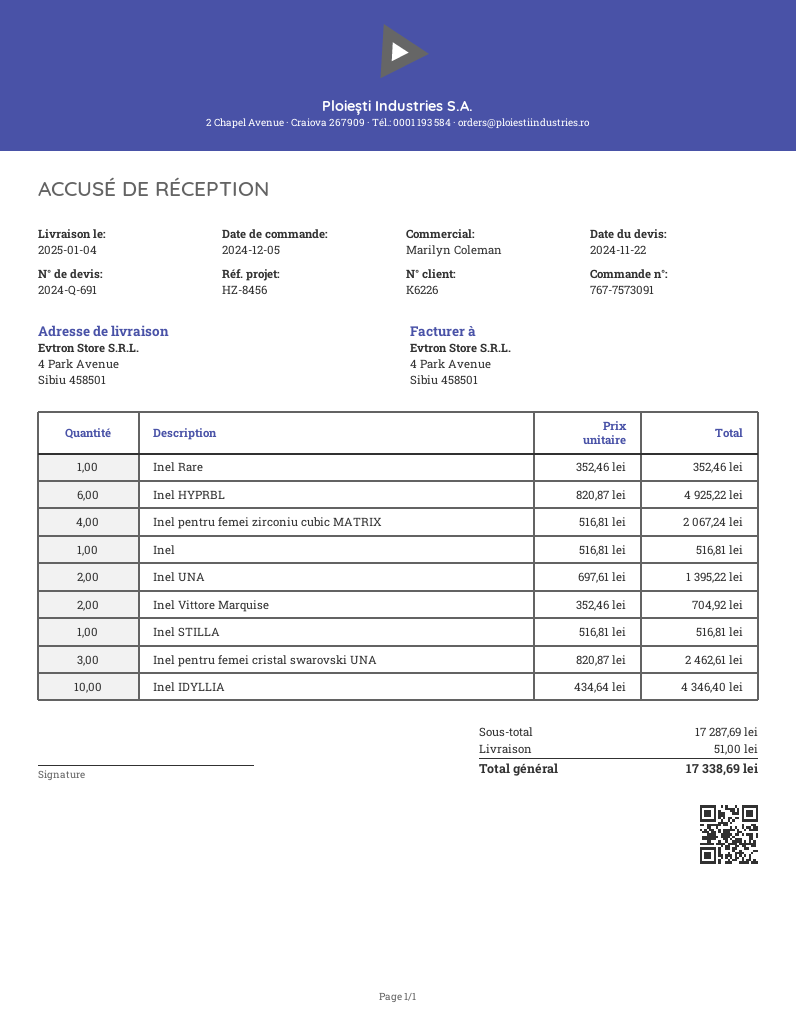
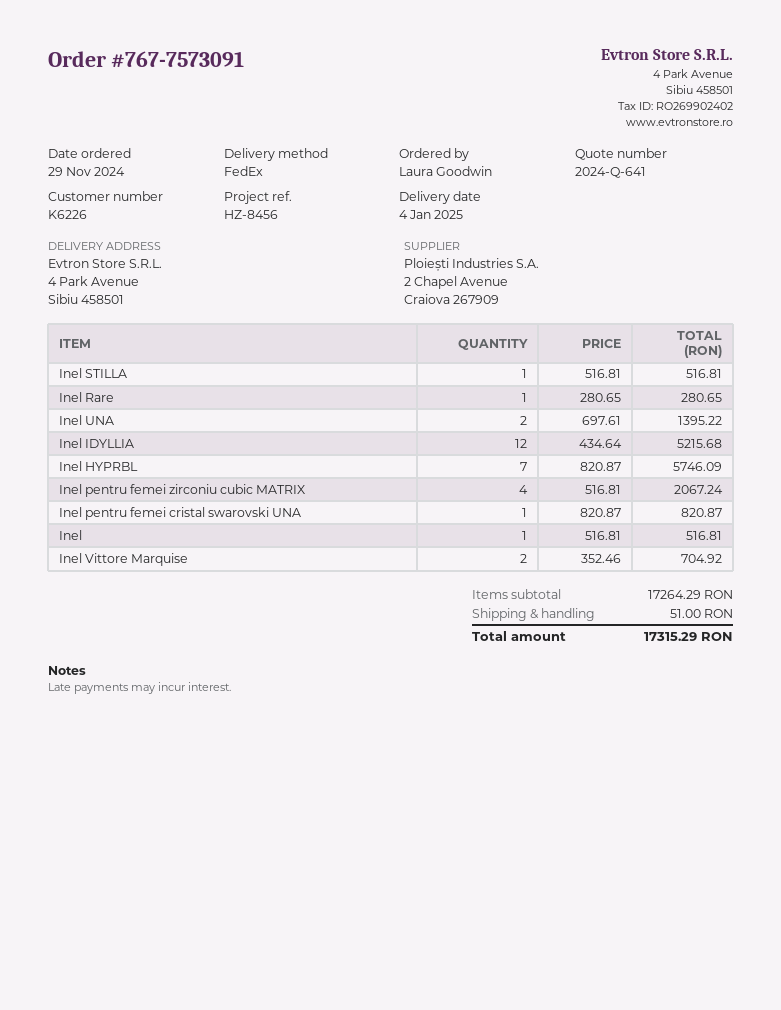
quote number: 2024-Q-691 -> 2024-Q-641
order date: 2024-12-05 -> 2024-11-29
Inel Rare: 1 x 352.46 = 352.46 -> 1 x 280.65 = 280.65
Inel HYPRBL: 6 x 820.87 = 4925.22 -> 7 x 820.87 = 5746.09
Inel pentru femei cristal swarovski UNA: 3 x 820.87 = 2462.61 -> 1 x 820.87 = 820.87
Inel IDYLLIA: 10 x 434.64 = 4346.40 -> 12 x 434.64 = 5215.68
subtotal: 17287.69 -> 17264.29
total: 17338.69 -> 17315.29

